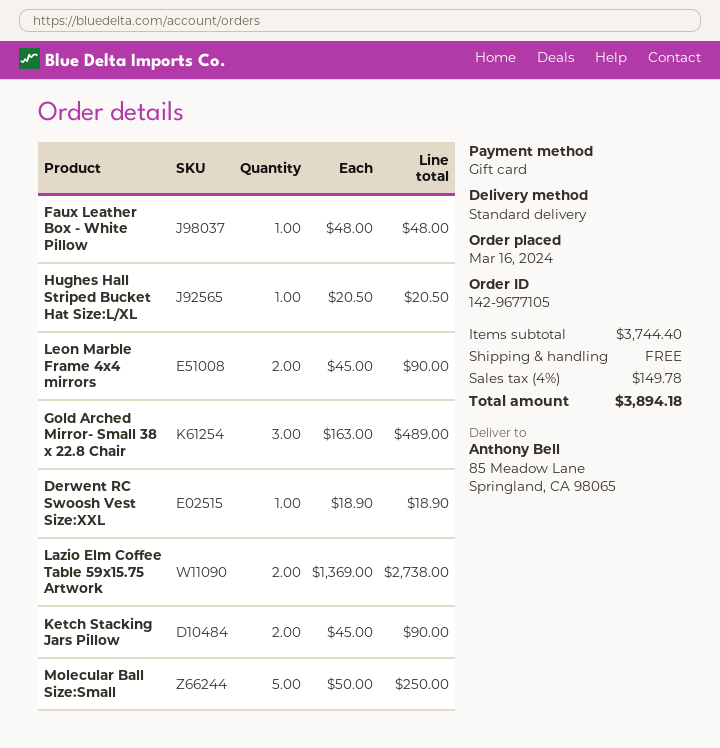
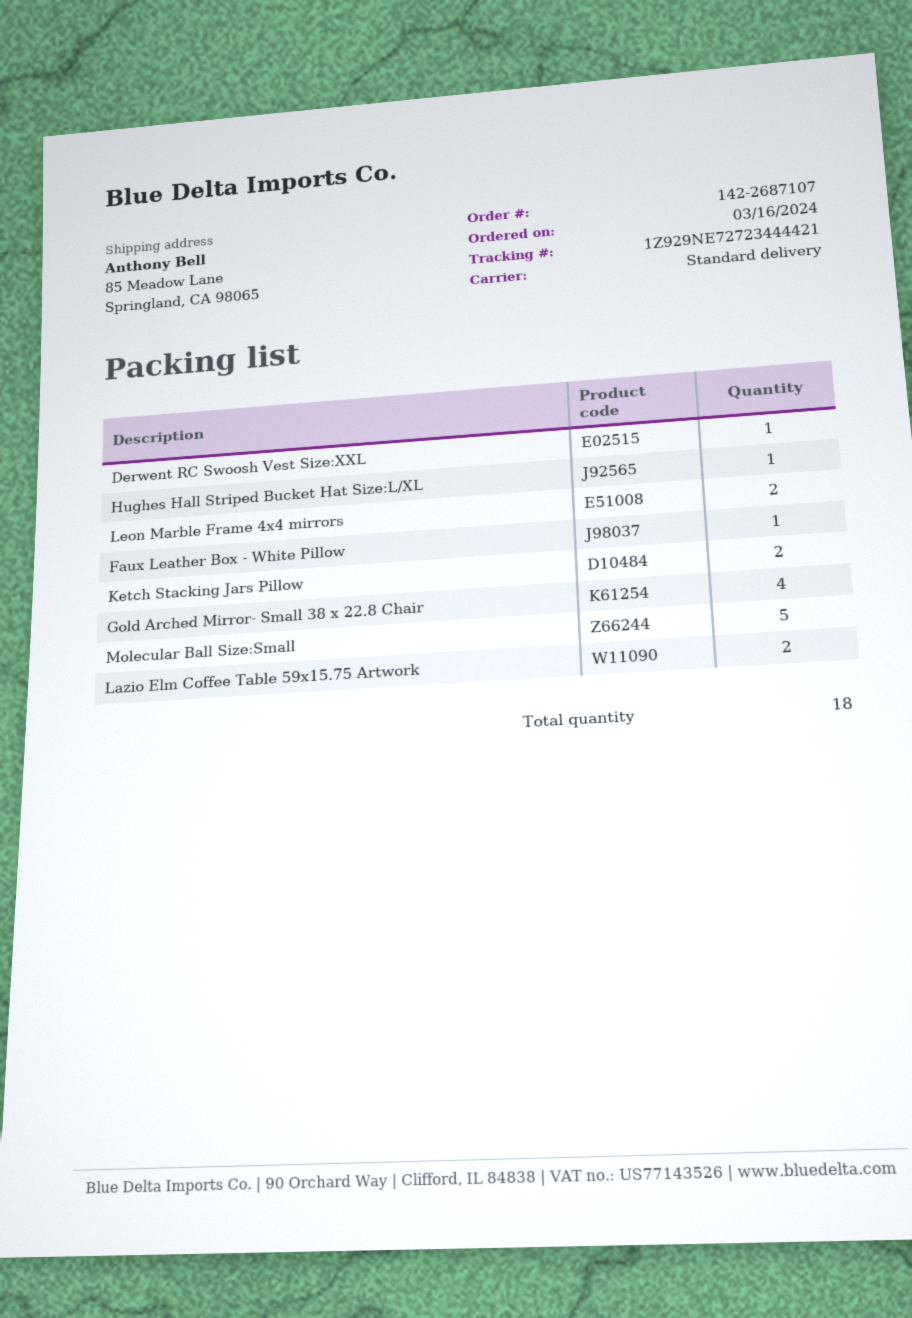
order number: 142-9677105 -> 142-2687107
Gold Arched Mirror- Small 38 x 22.8 Chair: 3 -> 4

